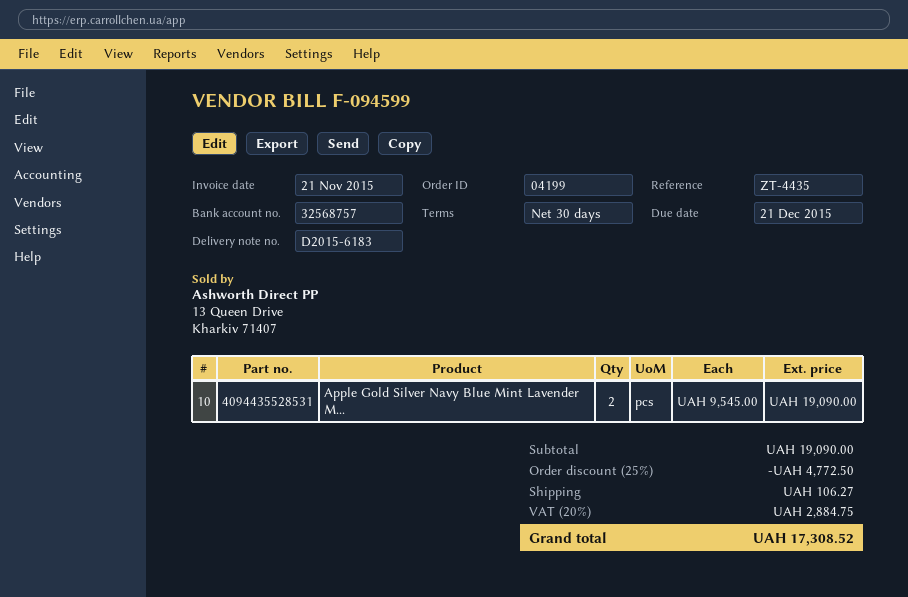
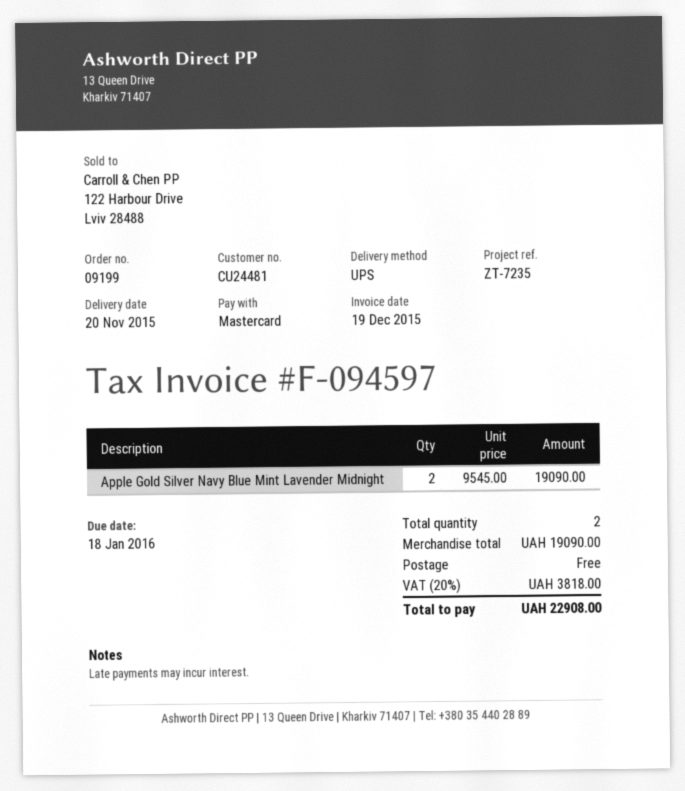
order number: 04199 -> 09199
invoice number: F-094599 -> F-094597
invoice date: 2015-11-21 -> 2015-12-19
due date: 2015-12-21 -> 2016-01-18
reference: ZT-4435 -> ZT-7235
discount: 25% = 4772.50 -> none
shipping: 106.27 -> 0.00
tax: 20% = 2884.75 -> 20% = 3818.00
total: 17308.52 -> 22908.00

